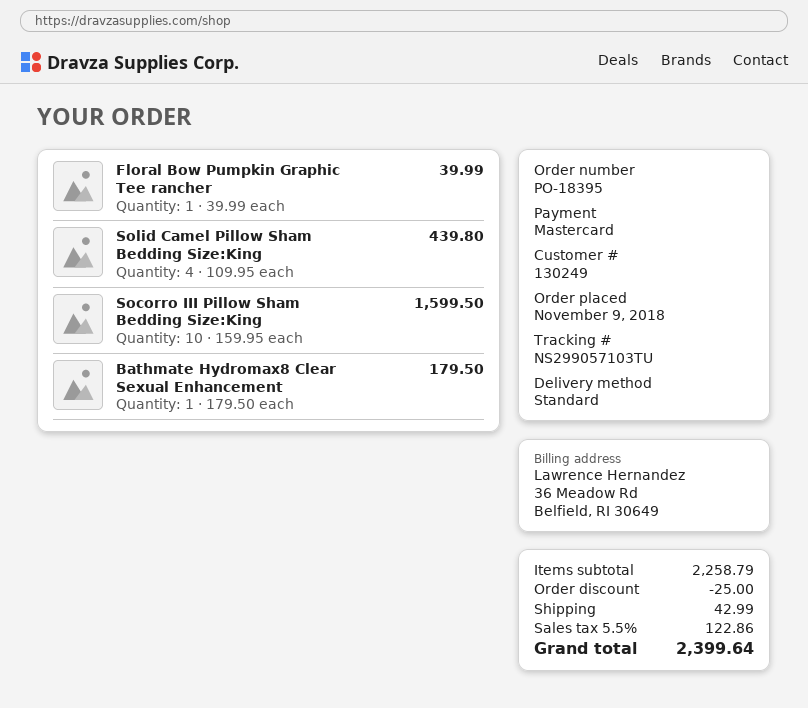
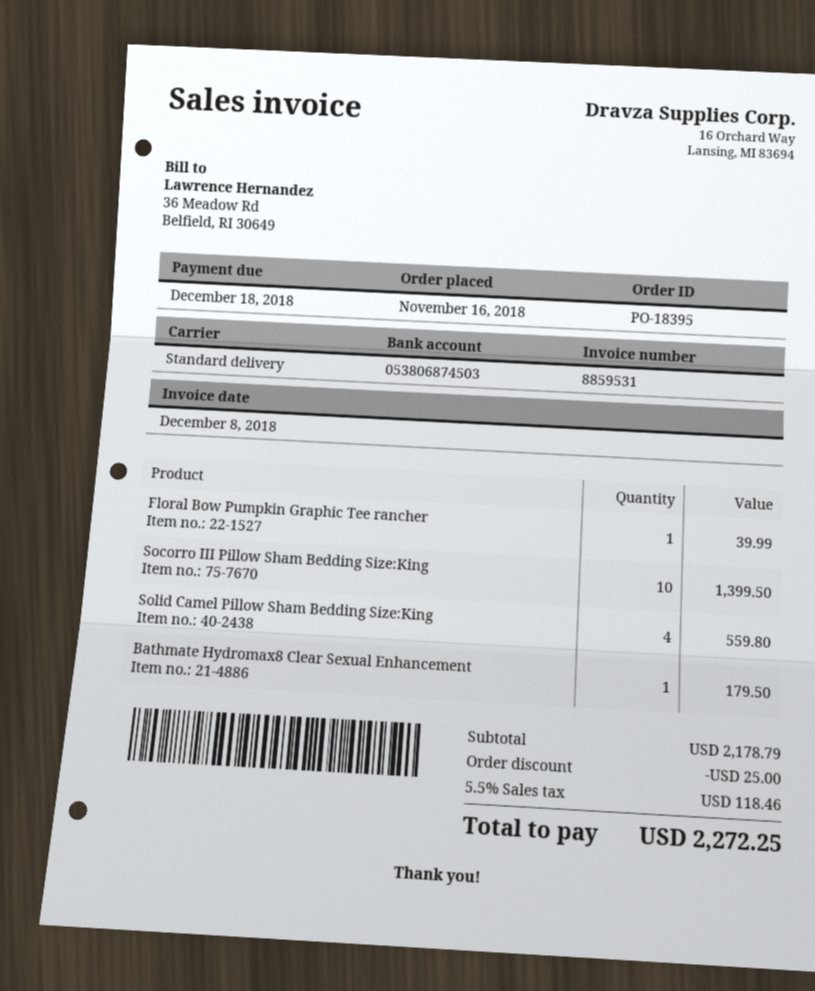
order date: 2018-11-09 -> 2018-11-16
Solid Camel Pillow Sham Bedding Size:King: 4 for 439.80 -> 4 for 559.80
Socorro III Pillow Sham Bedding Size:King: 10 for 1599.50 -> 10 for 1399.50
subtotal: 2258.79 -> 2178.79
shipping: 42.99 -> none
tax: 5.5% = 122.86 -> 5.5% = 118.46
total: 2399.64 -> 2272.25

